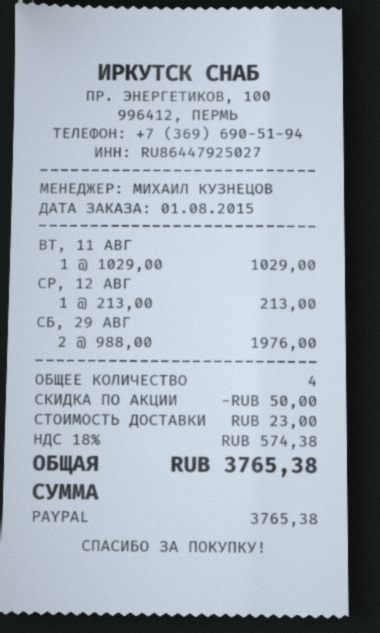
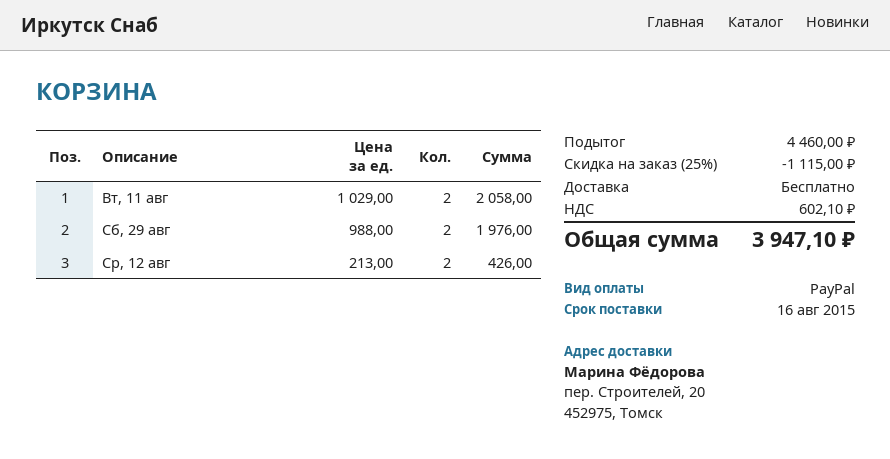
ВТ, 11 АВГ: 1 x 1029.00 = 1029.00 -> 2 x 1029.00 = 2058.00
СР, 12 АВГ: 1 x 213.00 = 213.00 -> 2 x 213.00 = 426.00
discount: 50.00 -> 1115.00
shipping: 23.00 -> 0.00
tax: 574.38 -> 602.10
total: 3765.38 -> 3947.10

